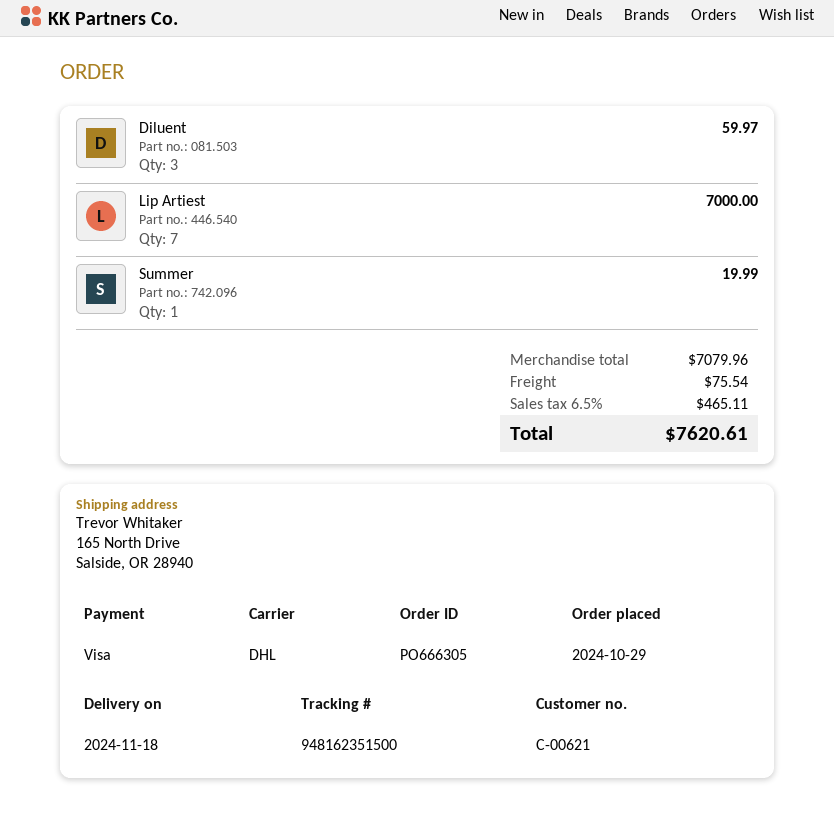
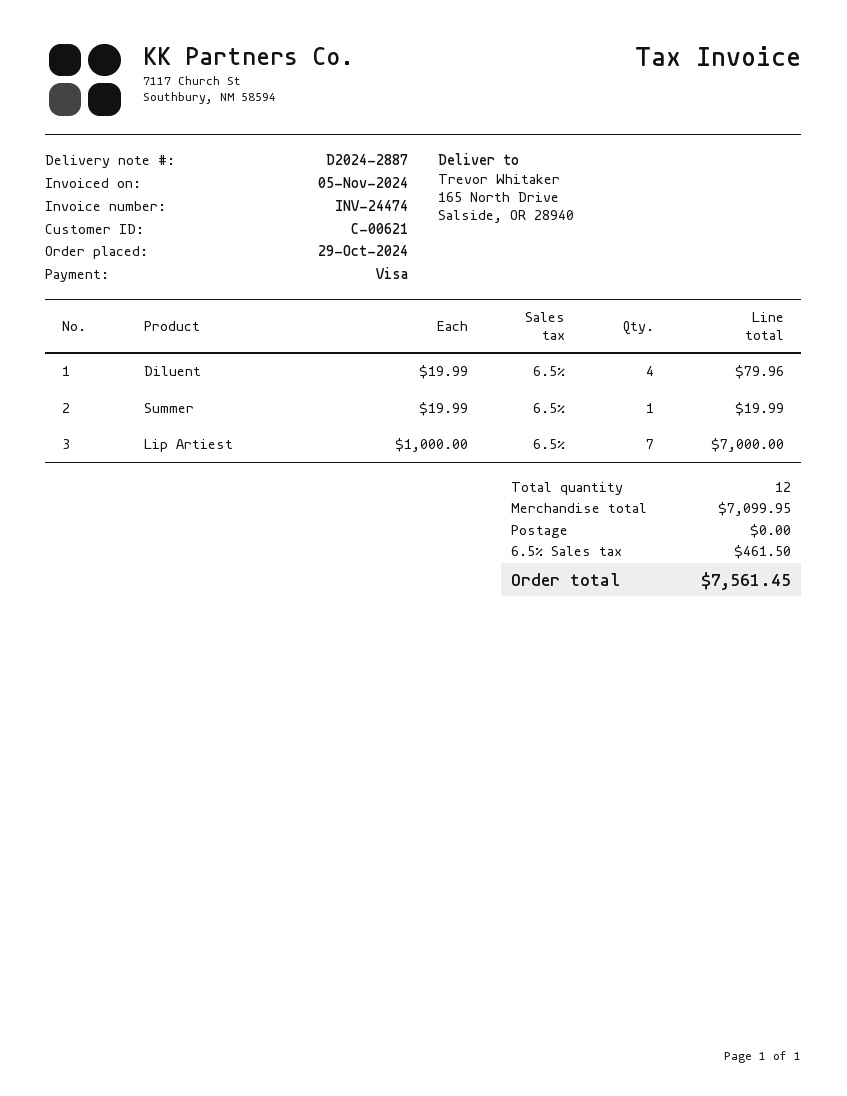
Diluent: 3 for 59.97 -> 4 for 79.96
subtotal: 7079.96 -> 7099.95
shipping: 75.54 -> 0.00
tax: 6.5% = 465.11 -> 6.5% = 461.50
total: 7620.61 -> 7561.45

